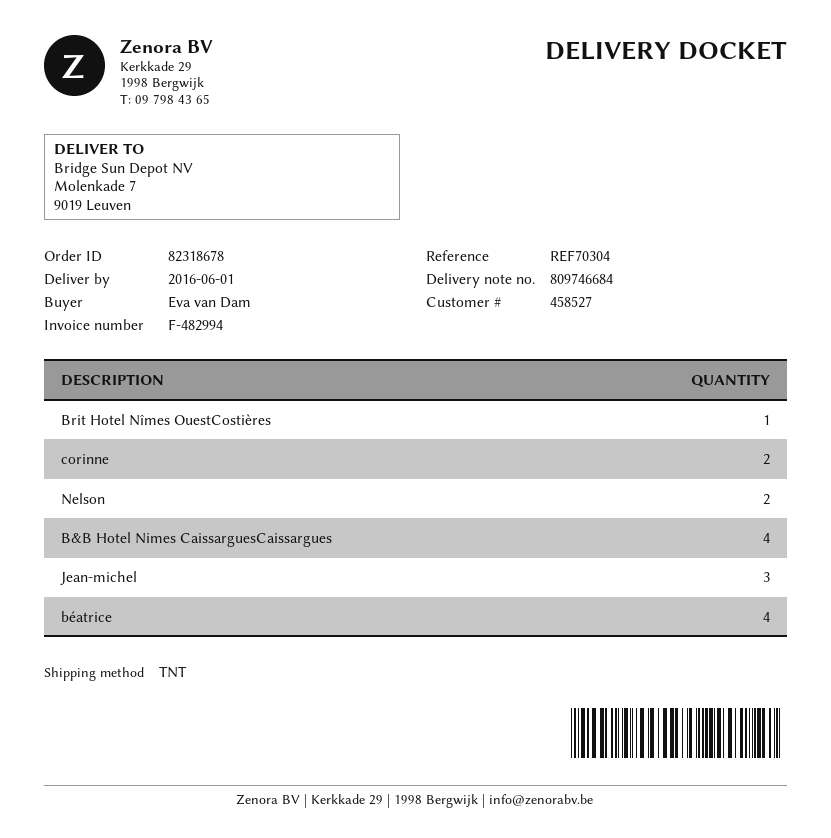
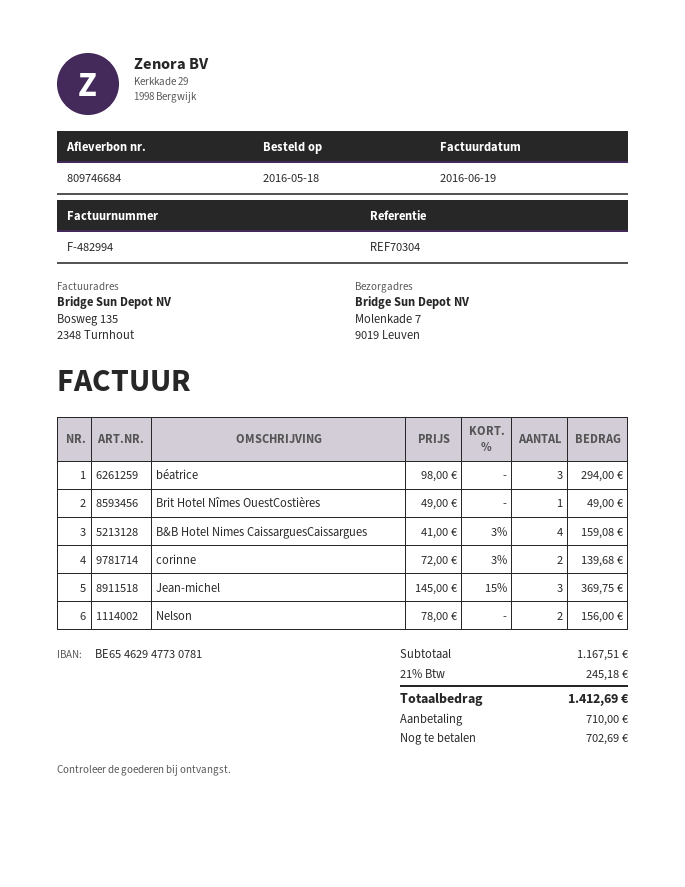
béatrice: 4 -> 3

